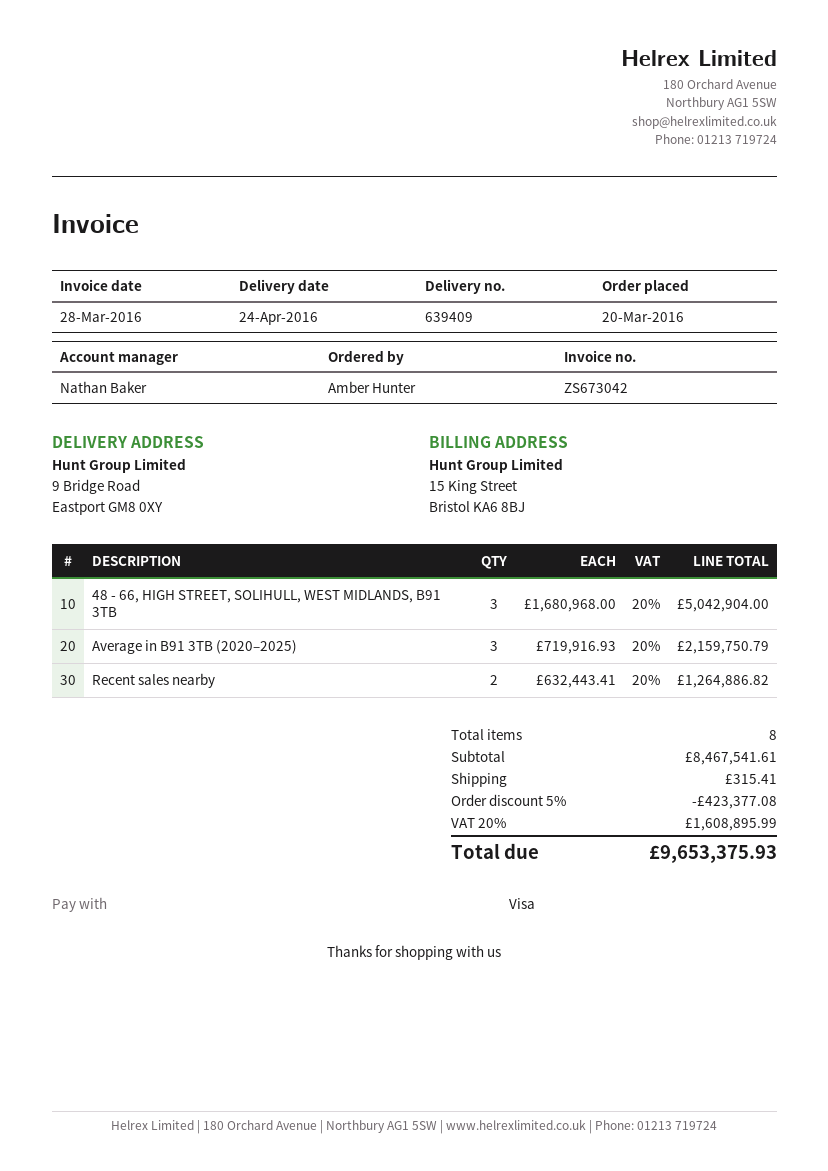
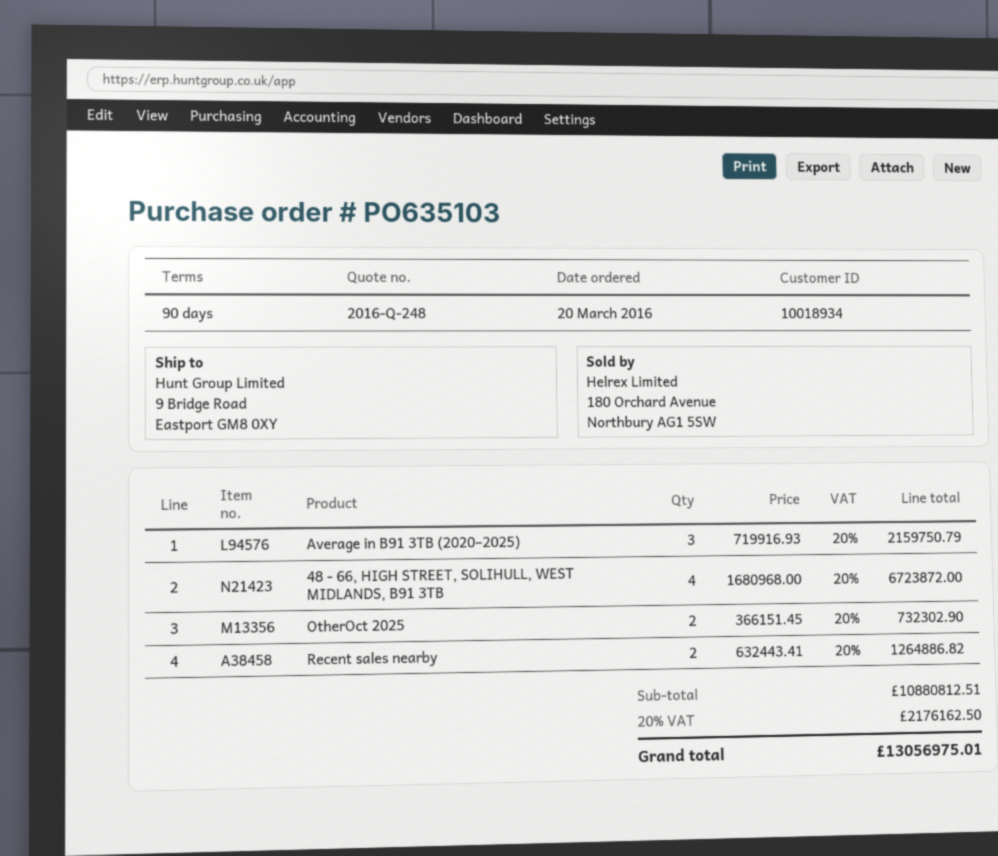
48 - 66, HIGH STREET, SOLIHULL, WEST MIDLANDS, B91 3TB: 3 x 1680968.00 = 5042904.00 -> 4 x 1680968.00 = 6723872.00
OtherOct 2025: none -> 2 x 366151.45 = 732302.90
subtotal: 8467541.61 -> 10880812.51
discount: 5% = 423377.08 -> none
shipping: 315.41 -> none
tax: 20% = 1608895.99 -> 20% = 2176162.50
total: 9653375.93 -> 13056975.01

